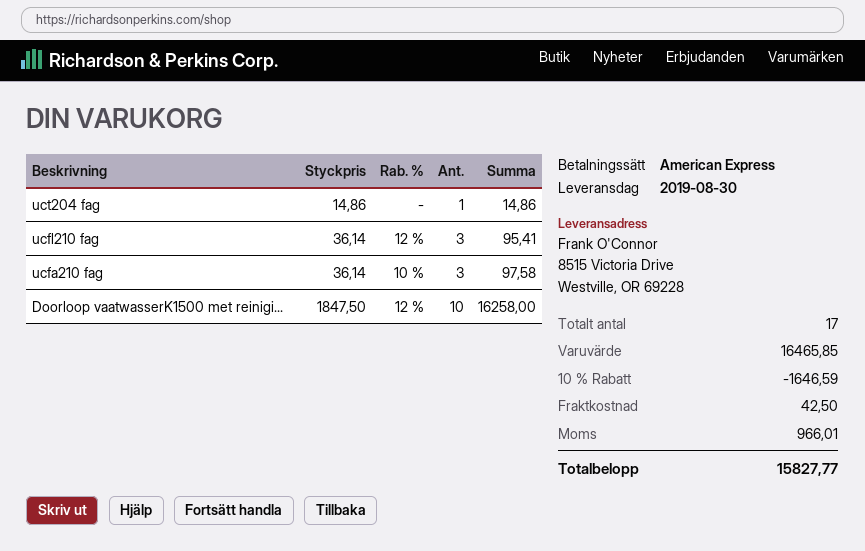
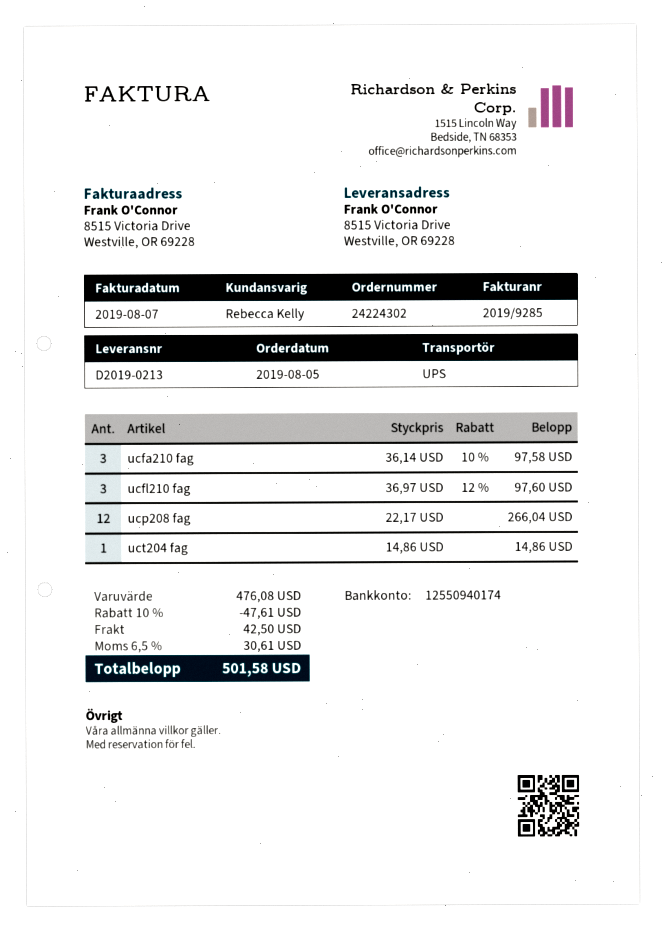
ucfl210 fag: 3 x 36.14 - 12% = 95.41 -> 3 x 36.97 - 12% = 97.60
Doorloop vaatwasserK1500 met reinigi...: 10 x 1847.50 - 12% = 16258.00 -> none
ucp208 fag: none -> 12 x 22.17 = 266.04
subtotal: 16465.85 -> 476.08
discount: 10% = 1646.59 -> 10% = 47.61
tax: 966.01 -> 30.61
total: 15827.77 -> 501.58

